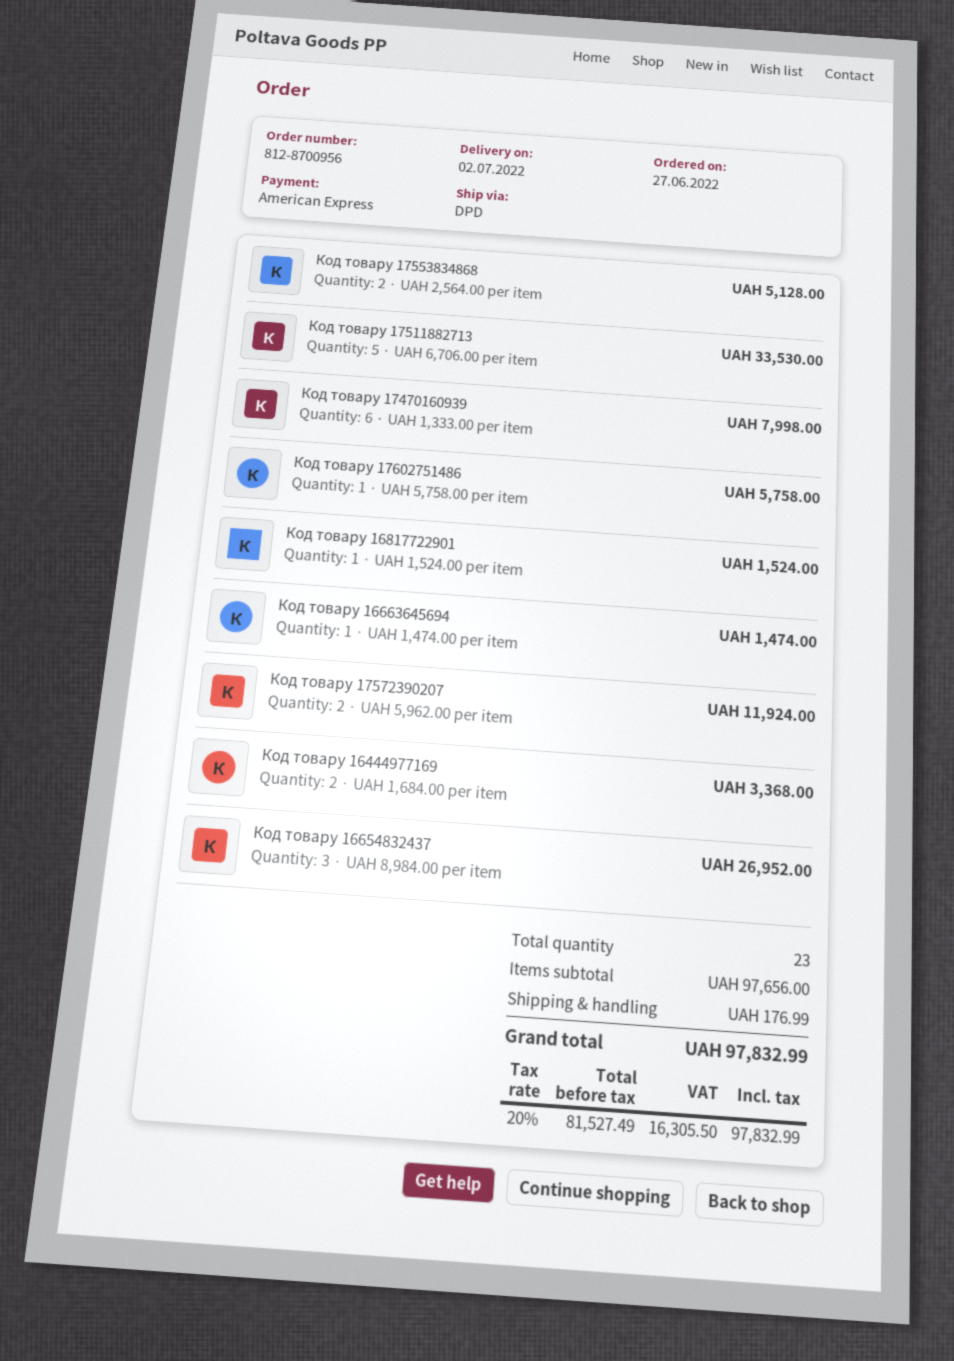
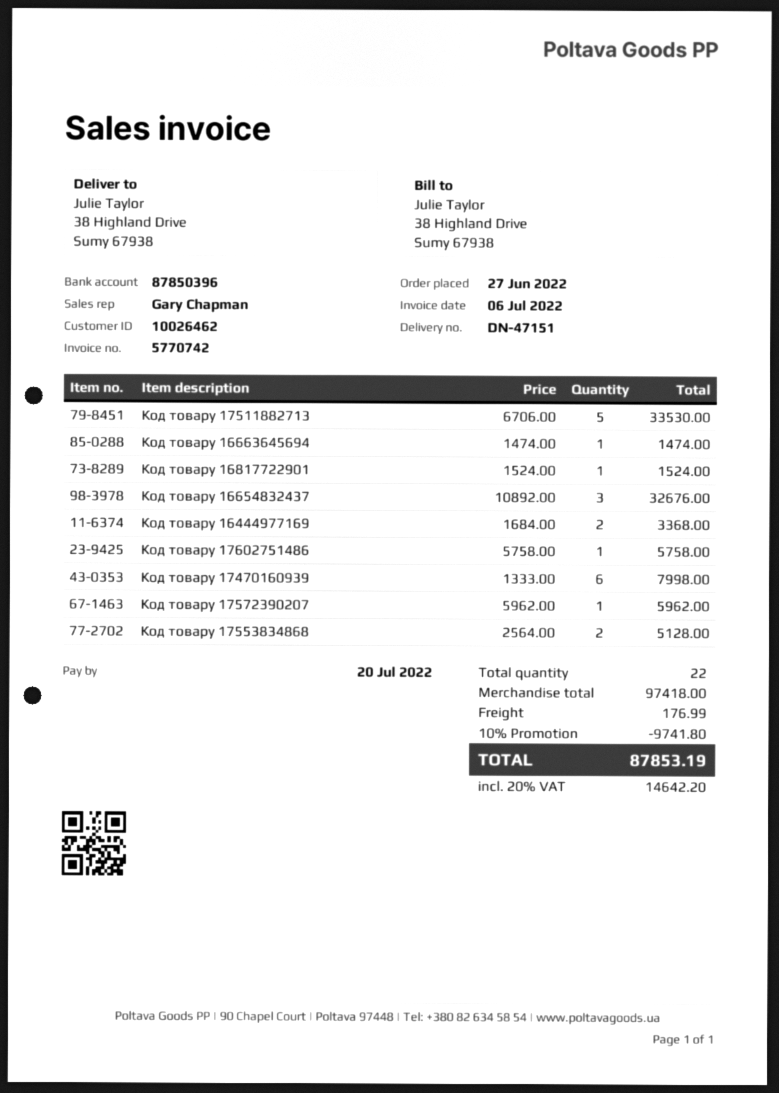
Код товару 17572390207: 2 x 5962.00 = 11924.00 -> 1 x 5962.00 = 5962.00
Код товару 16654832437: 3 x 8984.00 = 26952.00 -> 3 x 10892.00 = 32676.00
total quantity: 23 -> 22
subtotal: 97656.00 -> 97418.00
discount: none -> 10% = 9741.80
tax: 20% = 16305.50 -> 20% = 14642.20
total: 97832.99 -> 87853.19

